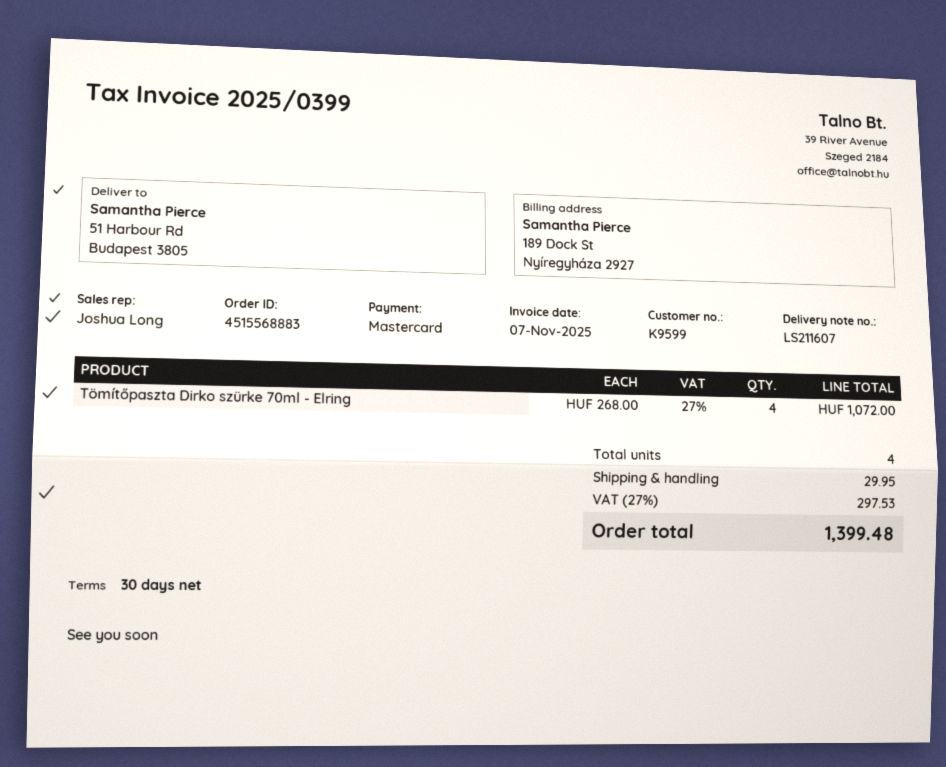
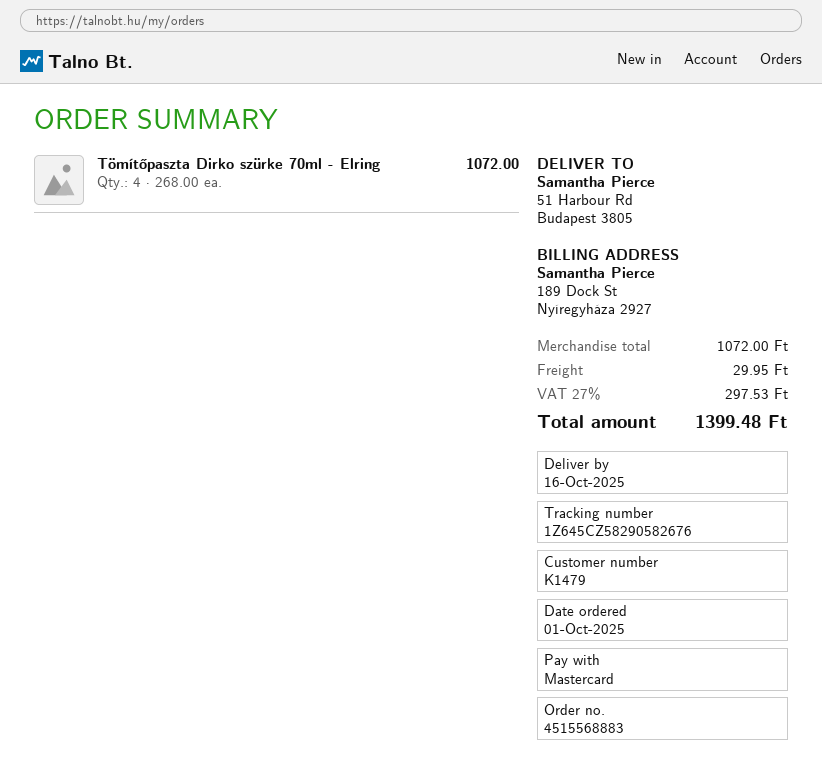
customer number: K9599 -> K1479

